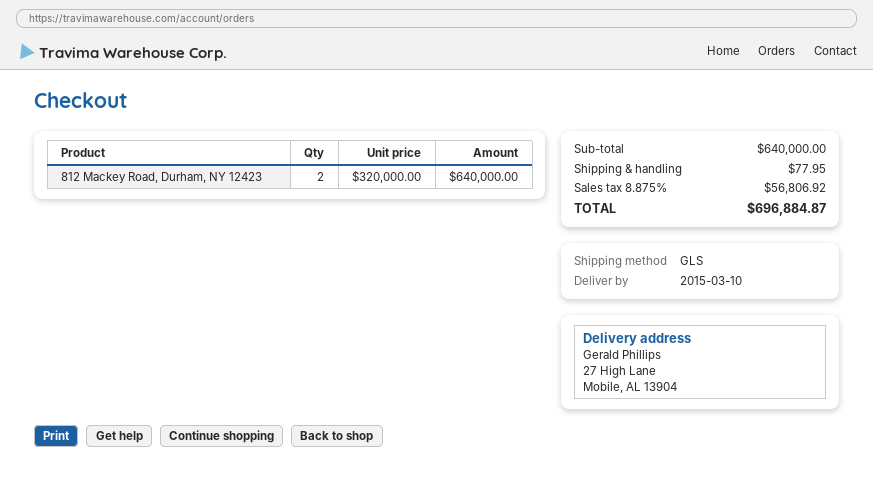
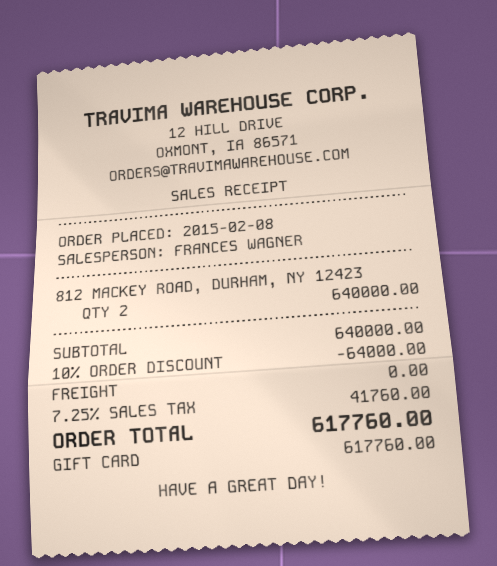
discount: none -> 10% = 64000.00
shipping: 77.95 -> 0.00
tax: 8.875% = 56806.92 -> 7.25% = 41760.00
total: 696884.87 -> 617760.00

